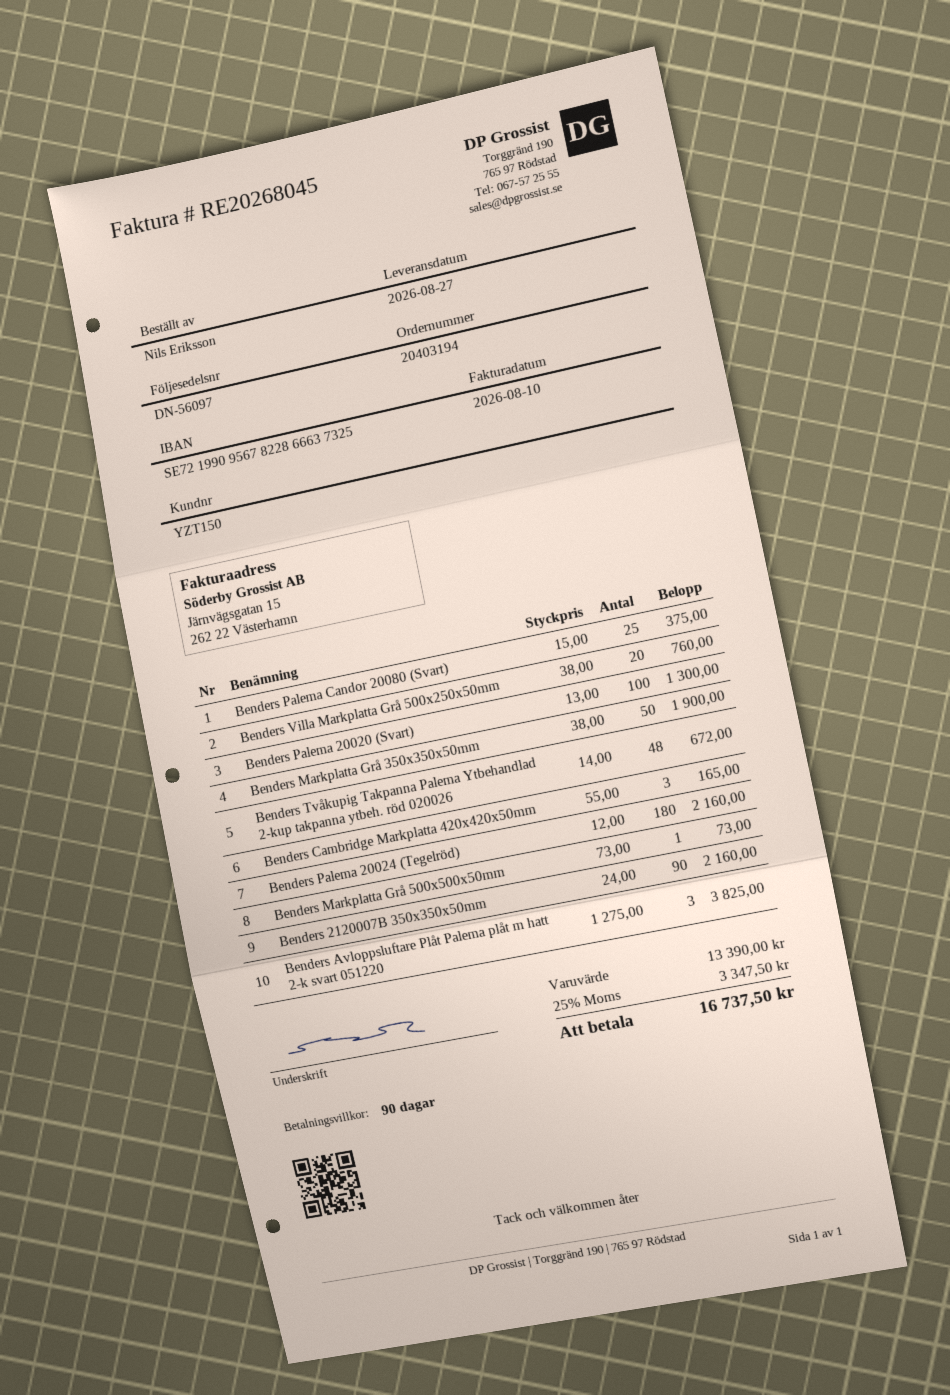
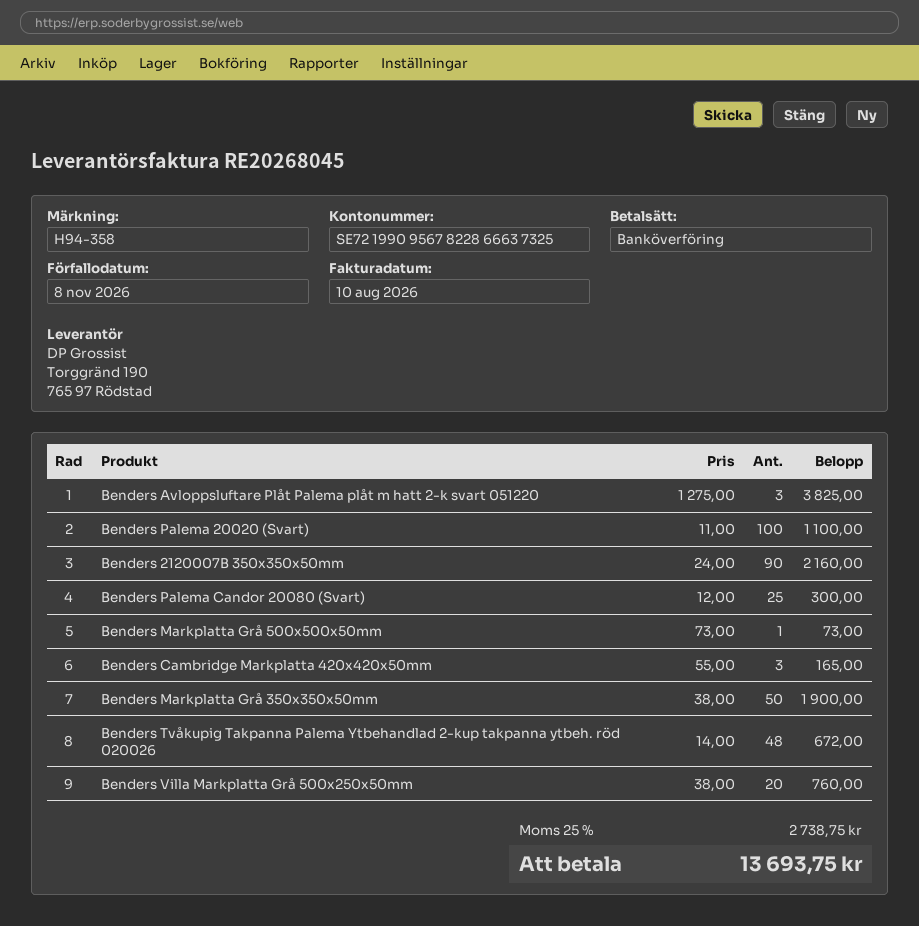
Benders Palema Candor 20080 (Svart): 25 x 15.00 = 375.00 -> 25 x 12.00 = 300.00
Benders Palema 20020 (Svart): 100 x 13.00 = 1300.00 -> 100 x 11.00 = 1100.00
Benders Palema 20024 (Tegelröd): 180 x 12.00 = 2160.00 -> none
tax: 25% = 3347.50 -> 25% = 2738.75
total: 16737.50 -> 13693.75

